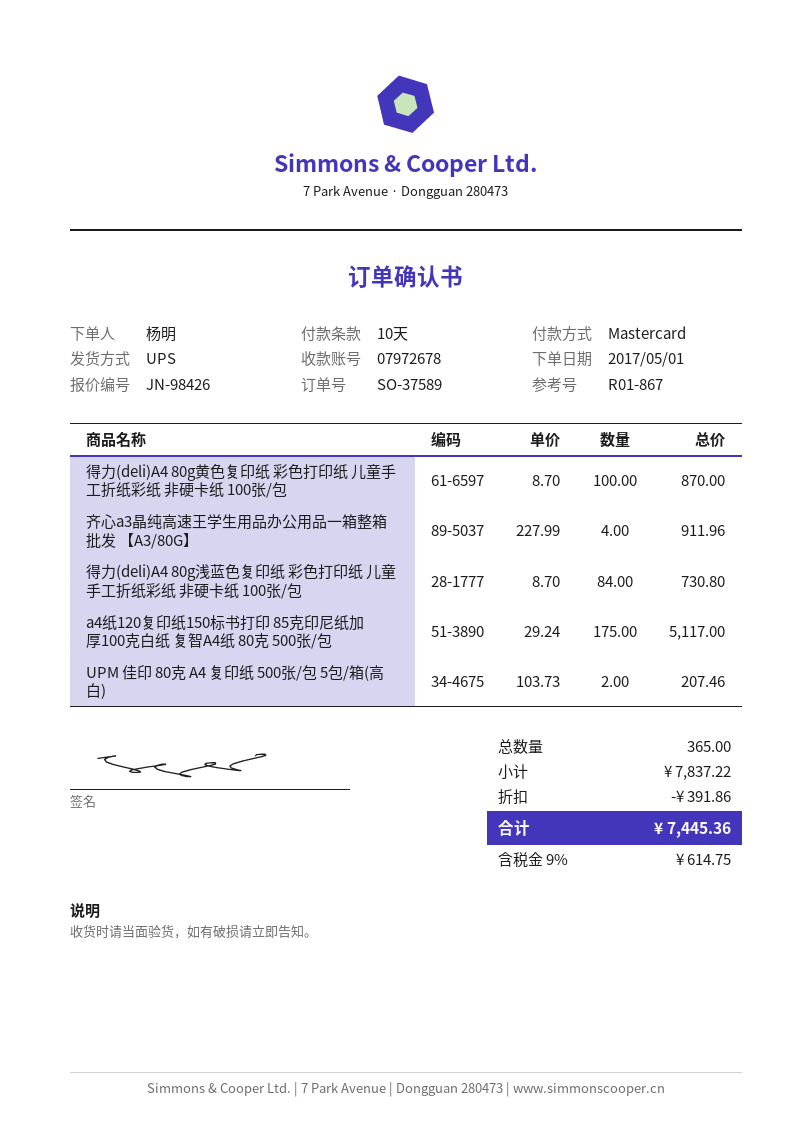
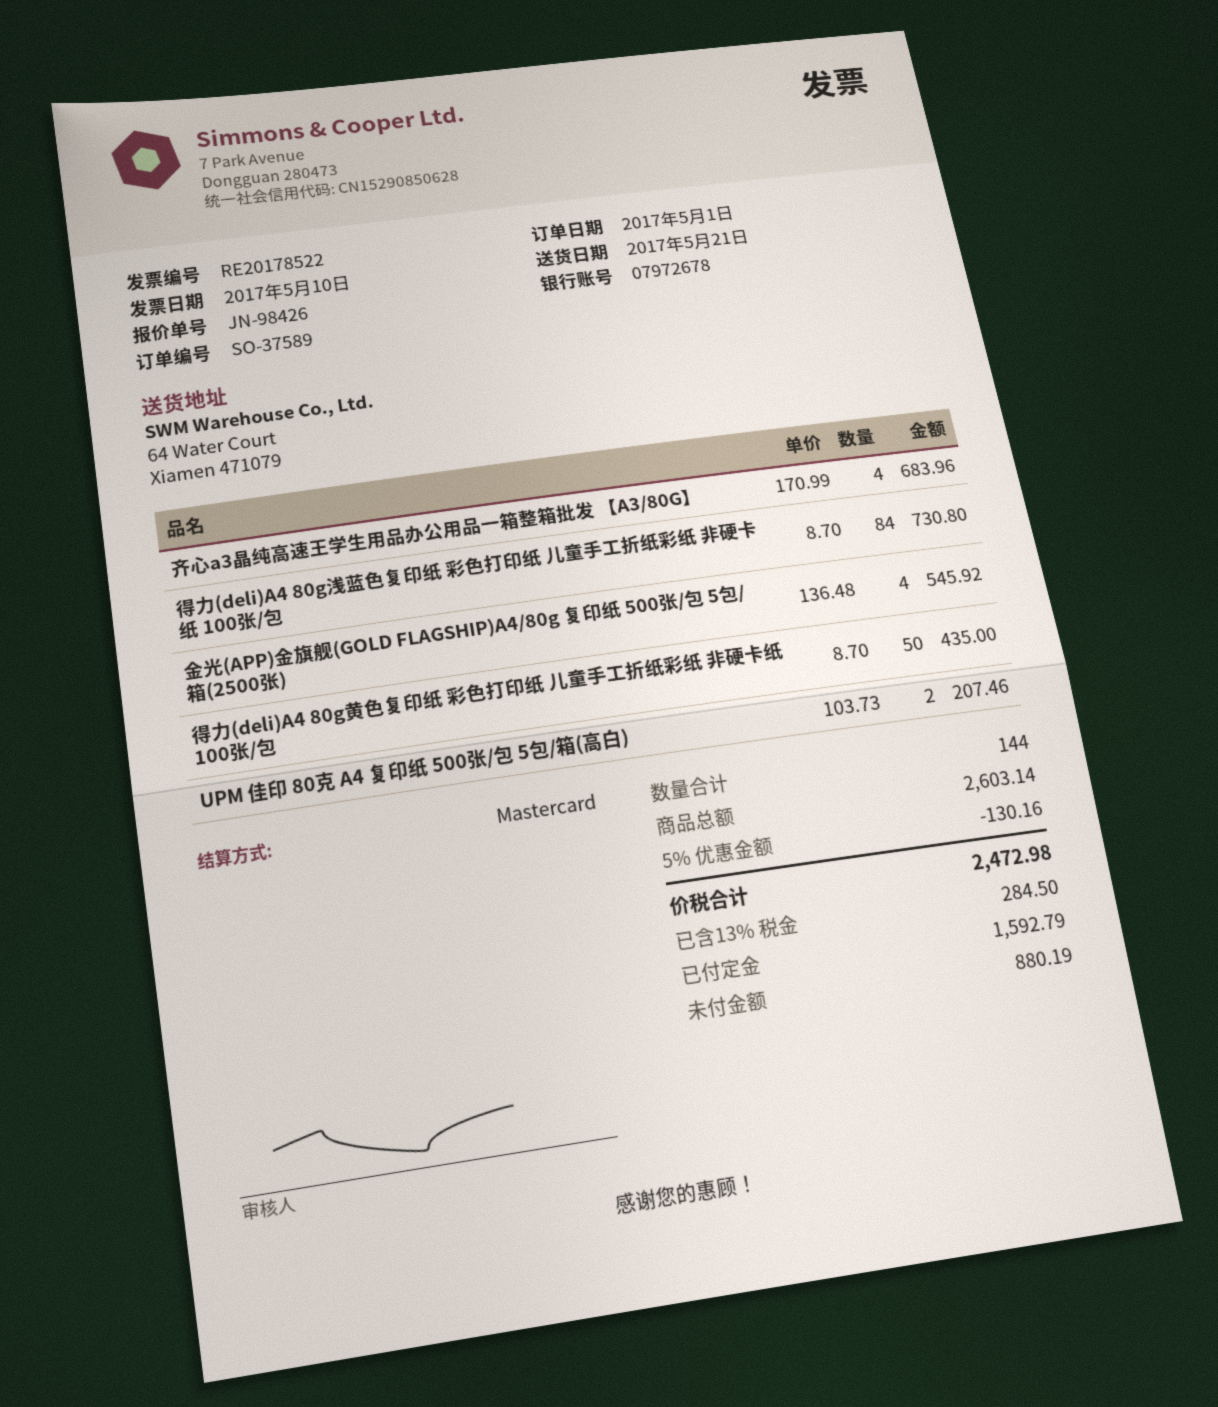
得力(deli)A4 80g黄色复印纸 彩色打印纸 儿童手工折纸彩纸 非硬卡纸 100张/包: 100 x 8.70 = 870.00 -> 50 x 8.70 = 435.00
齐心a3晶纯高速王学生用品办公用品一箱整箱批发 【A3/80G】: 4 x 227.99 = 911.96 -> 4 x 170.99 = 683.96
a4纸120复印纸150标书打印 85克印尼纸加厚100克白纸 复智A4纸 80克 500张/包: 175 x 29.24 = 5117.00 -> none
金光(APP)金旗舰(GOLD FLAGSHIP)A4/80g 复印纸 500张/包 5包/箱(2500张): none -> 4 x 136.48 = 545.92
total quantity: 365 -> 144
subtotal: 7837.22 -> 2603.14
discount: 391.86 -> 130.16
tax: 9% = 614.75 -> 13% = 284.50
total: 7445.36 -> 2472.98

